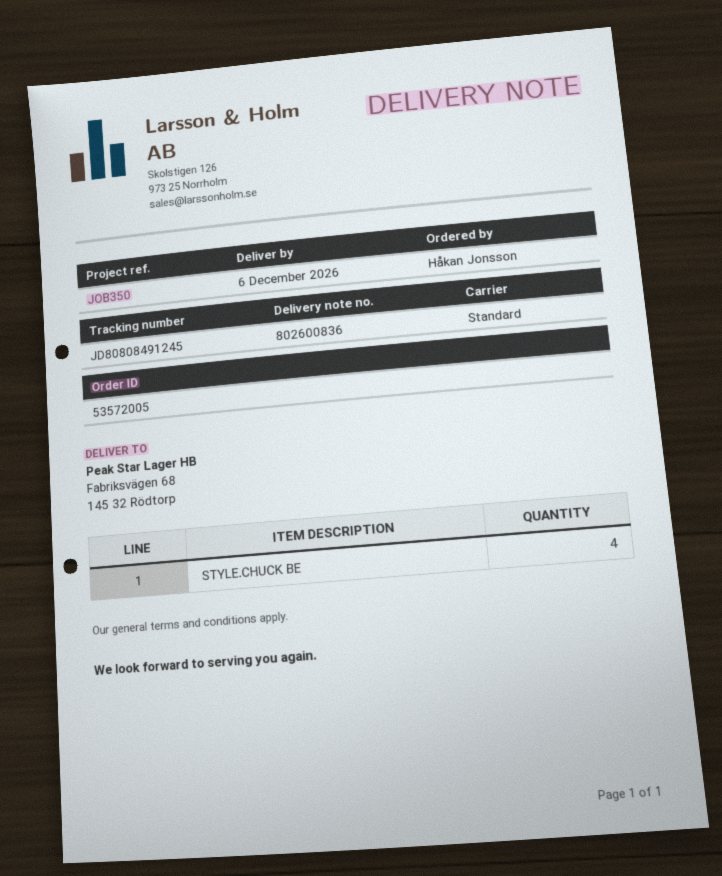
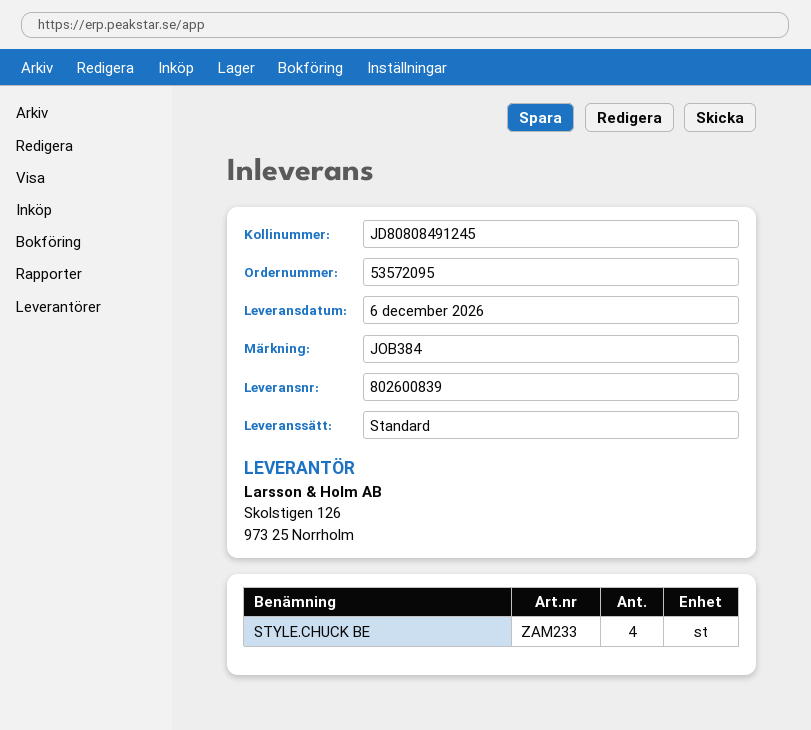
order number: 53572005 -> 53572095
delivery note number: 802600836 -> 802600839
reference: JOB350 -> JOB384

